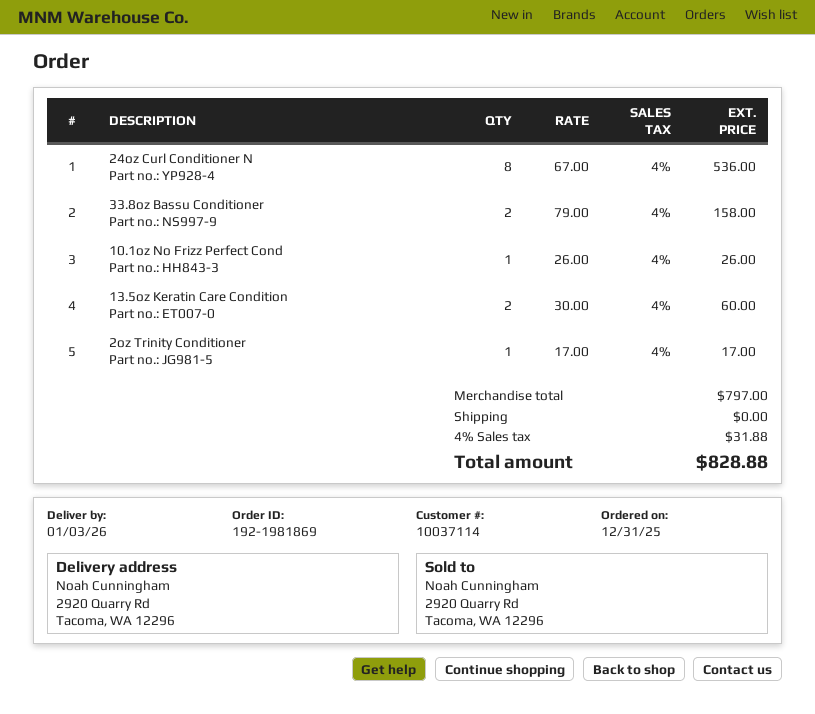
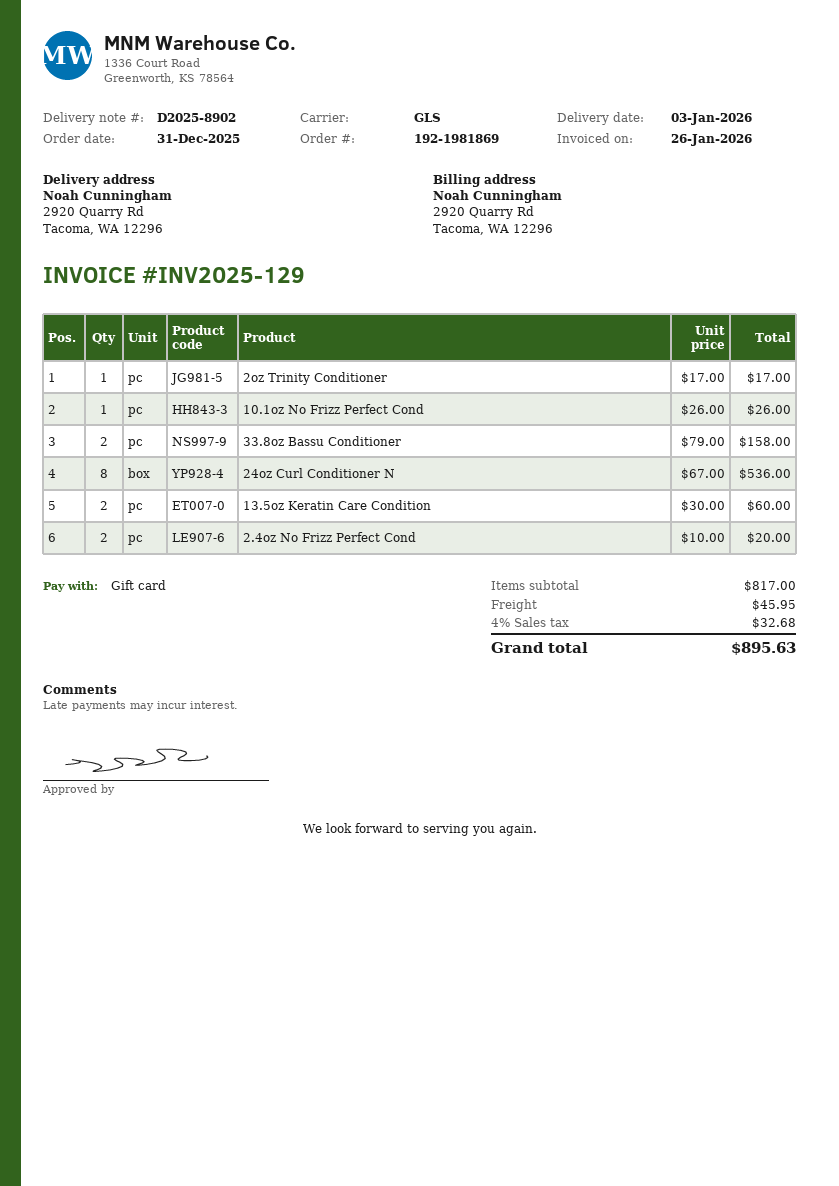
2.4oz No Frizz Perfect Cond: none -> 2 x 10.00 = 20.00
subtotal: 797.00 -> 817.00
shipping: 0.00 -> 45.95
tax: 4% = 31.88 -> 4% = 32.68
total: 828.88 -> 895.63

